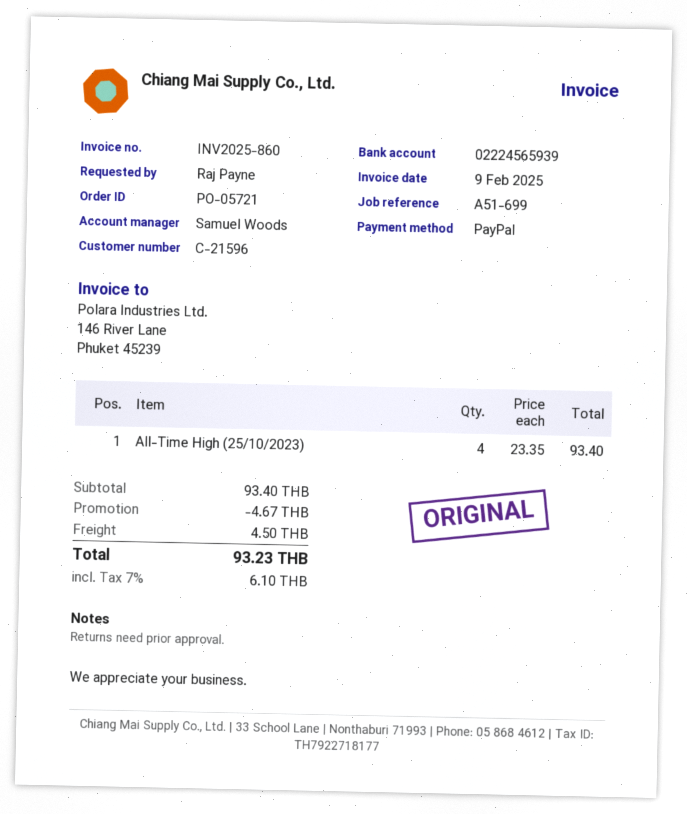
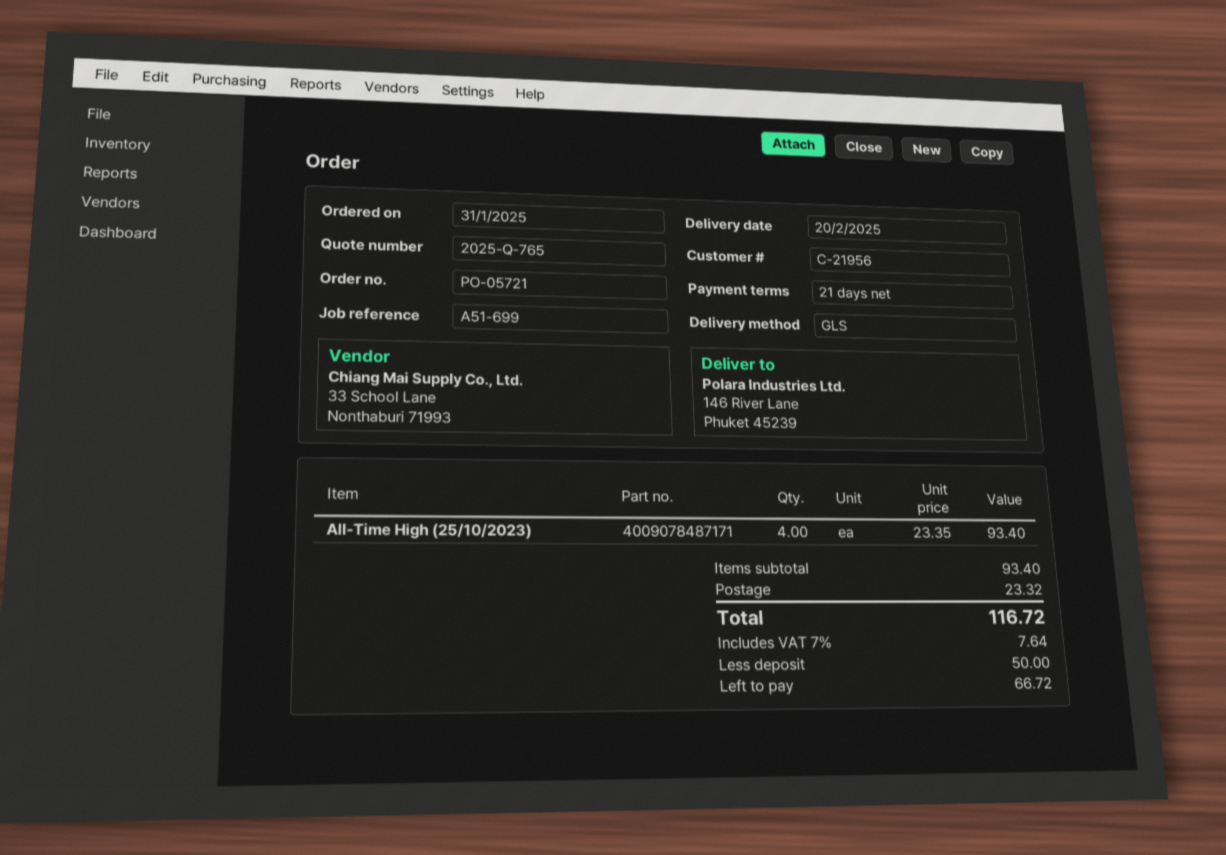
customer number: C-21596 -> C-21956
discount: 4.67 -> none
shipping: 4.50 -> 23.32
tax: 7% = 6.10 -> 7% = 7.64
total: 93.23 -> 116.72

